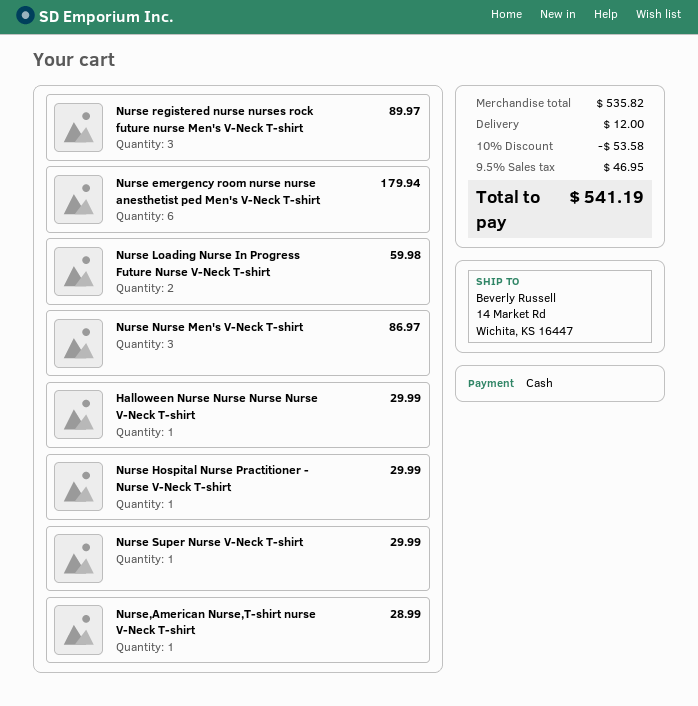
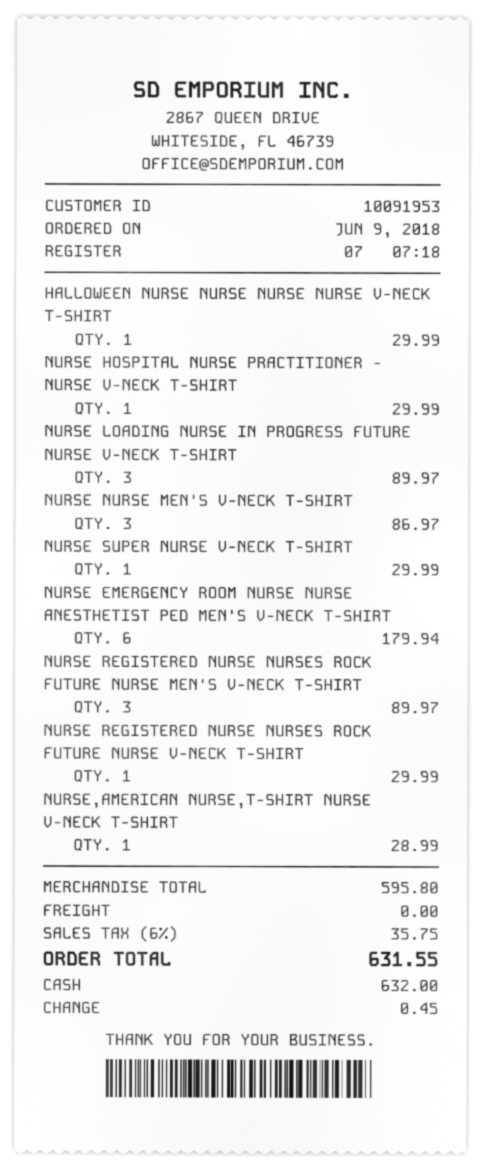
Nurse Loading Nurse In Progress Future Nurse V-Neck T-shirt: 2 for 59.98 -> 3 for 89.97
NURSE REGISTERED NURSE NURSES ROCK FUTURE NURSE V-NECK T-SHIRT: none -> 1 for 29.99
subtotal: 535.82 -> 595.80
discount: 10% = 53.58 -> none
shipping: 12.00 -> 0.00
tax: 9.5% = 46.95 -> 6% = 35.75
total: 541.19 -> 631.55

